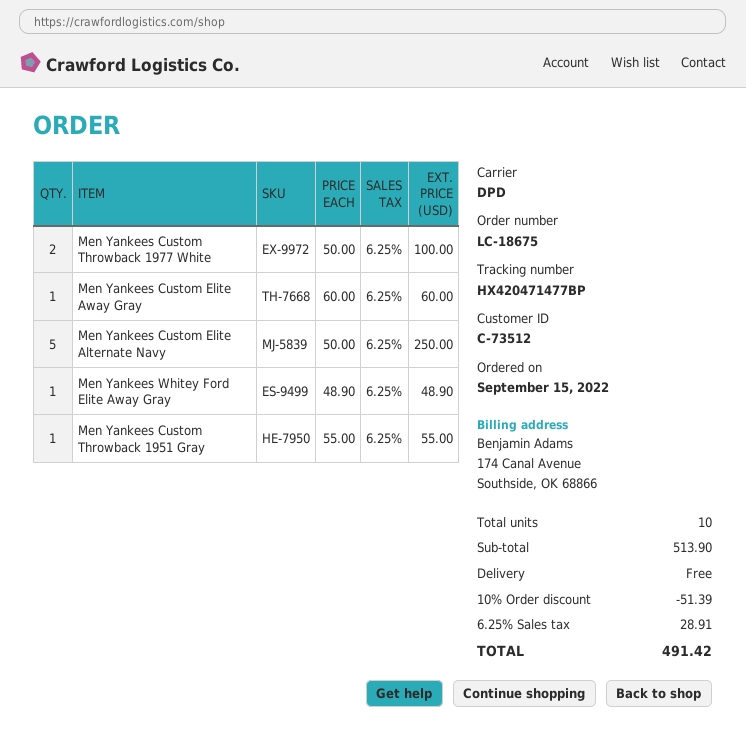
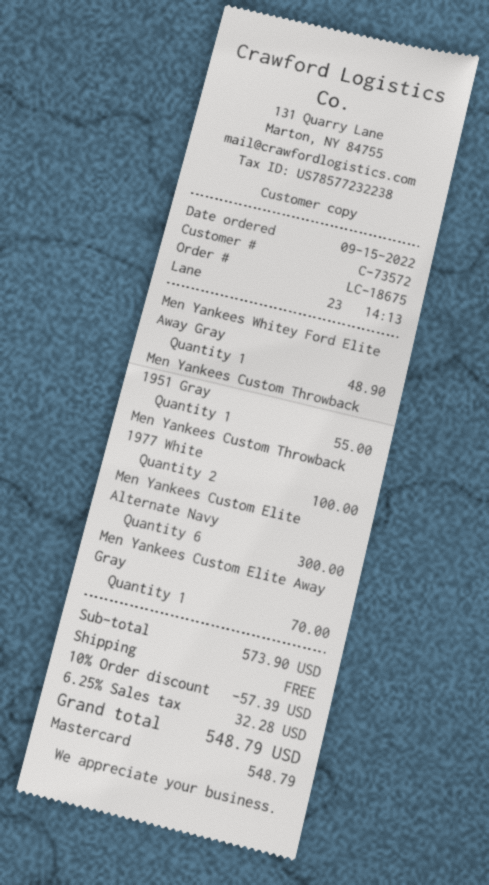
customer number: C-73512 -> C-73572
Men Yankees Custom Elite Away Gray: 1 for 60.00 -> 1 for 70.00
Men Yankees Custom Elite Alternate Navy: 5 for 250.00 -> 6 for 300.00
subtotal: 513.90 -> 573.90
discount: 10% = 51.39 -> 10% = 57.39
tax: 6.25% = 28.91 -> 6.25% = 32.28
total: 491.42 -> 548.79

